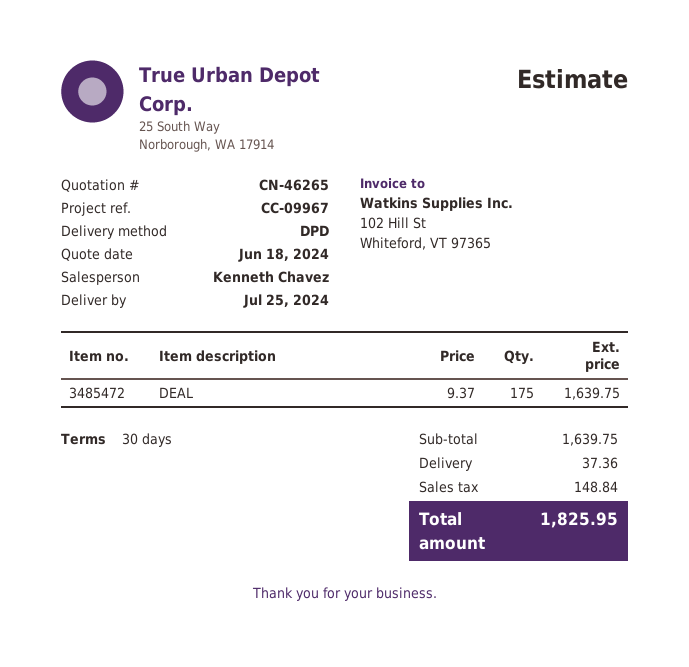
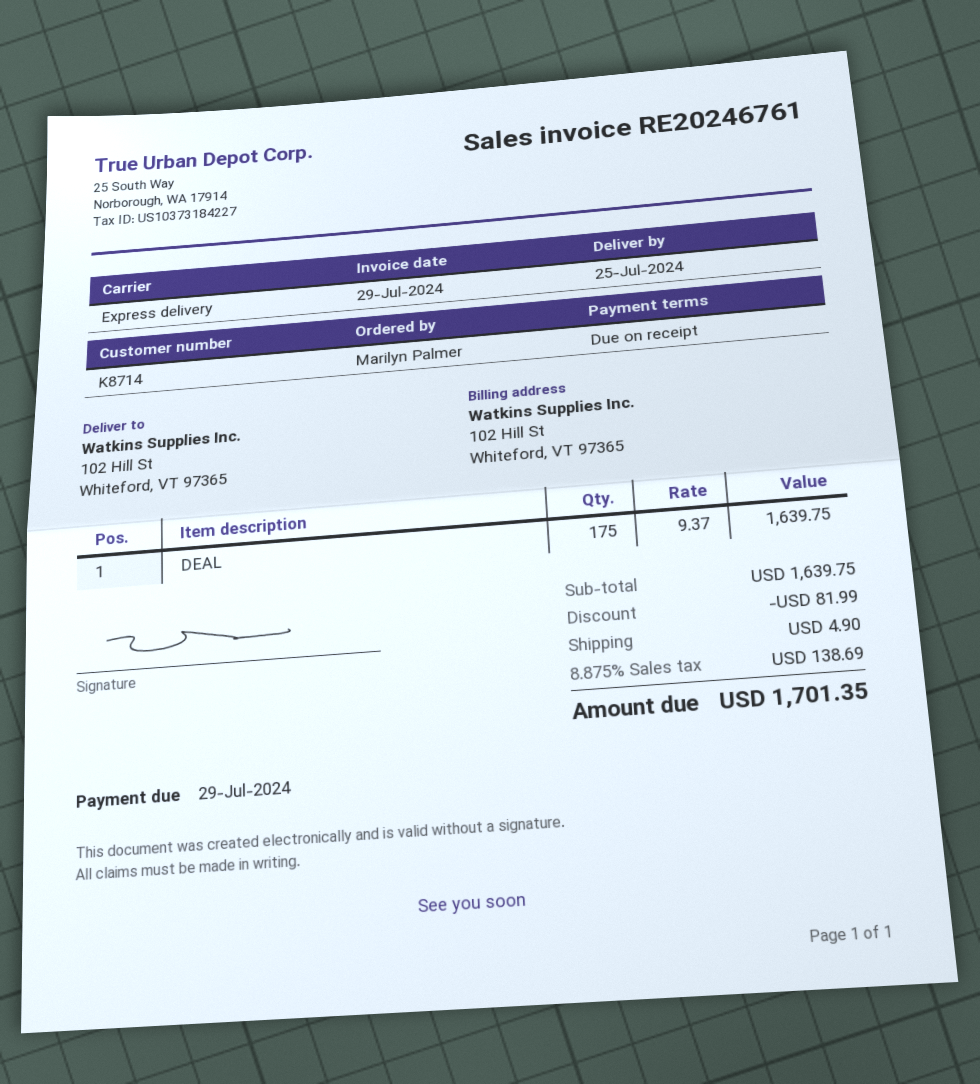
payment terms: 30 days -> on receipt
shipping method: DPD -> express
discount: none -> 81.99
shipping: 37.36 -> 4.90
tax: 148.84 -> 138.69
total: 1825.95 -> 1701.35

